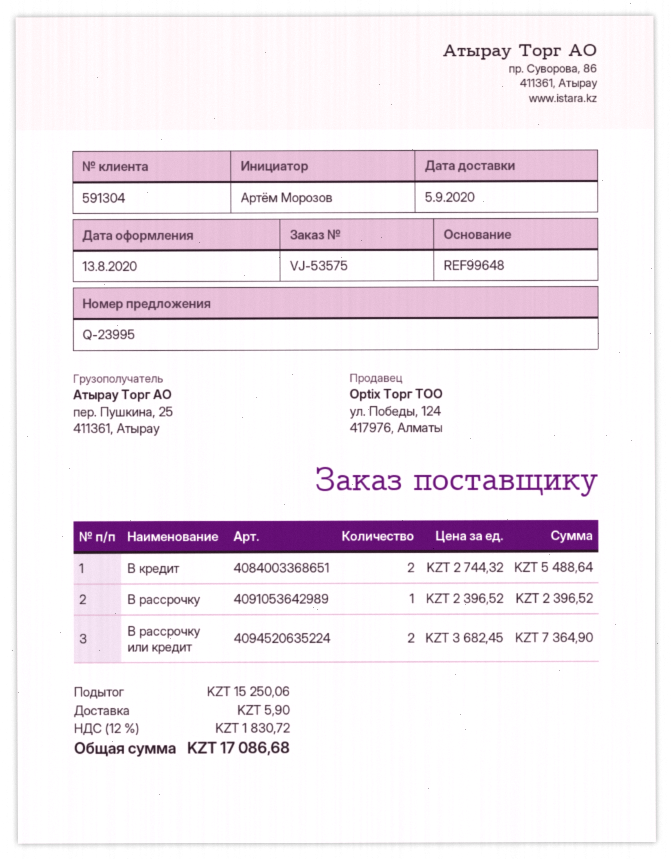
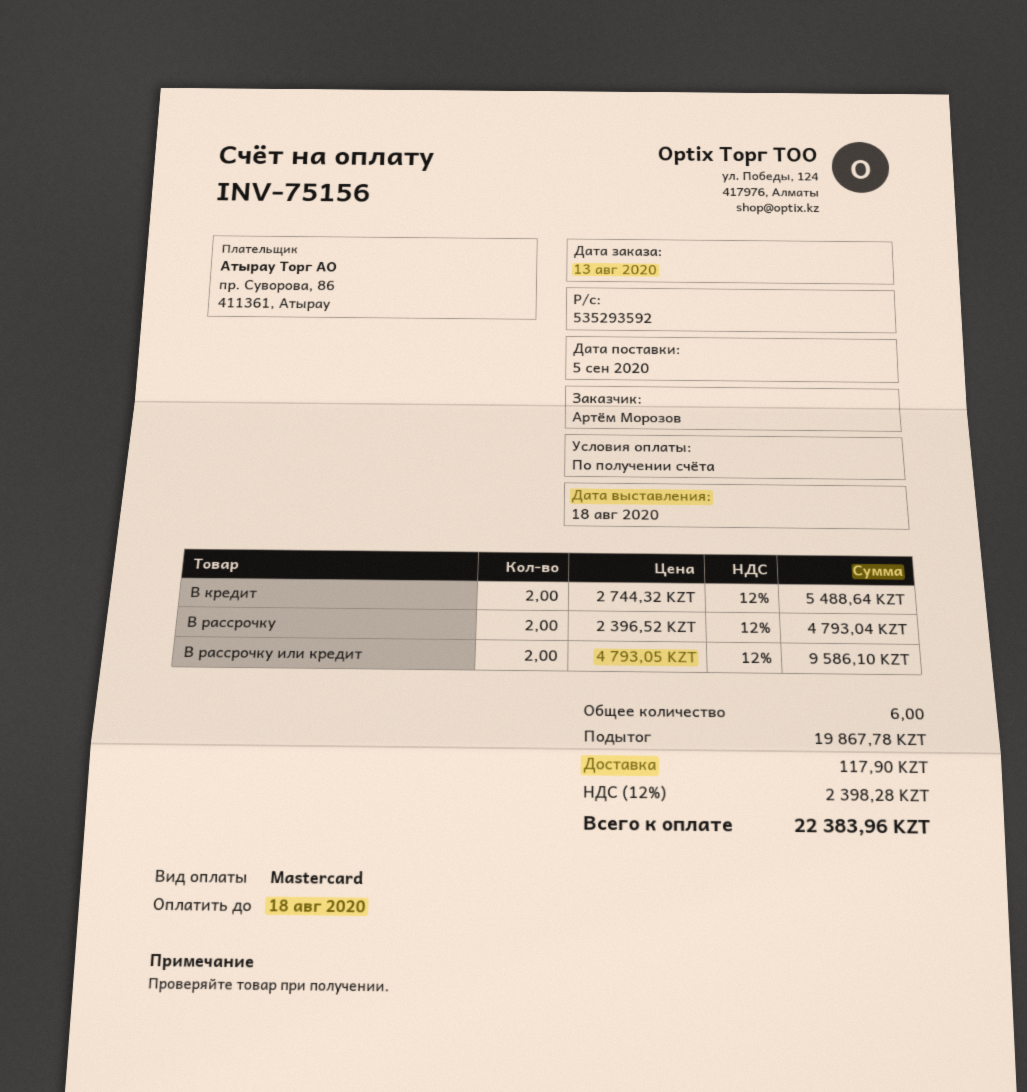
В рассрочку: 1 x 2396.52 = 2396.52 -> 2 x 2396.52 = 4793.04
В рассрочку или кредит: 2 x 3682.45 = 7364.90 -> 2 x 4793.05 = 9586.10
subtotal: 15250.06 -> 19867.78
shipping: 5.90 -> 117.90
tax: 12% = 1830.72 -> 12% = 2398.28
total: 17086.68 -> 22383.96

